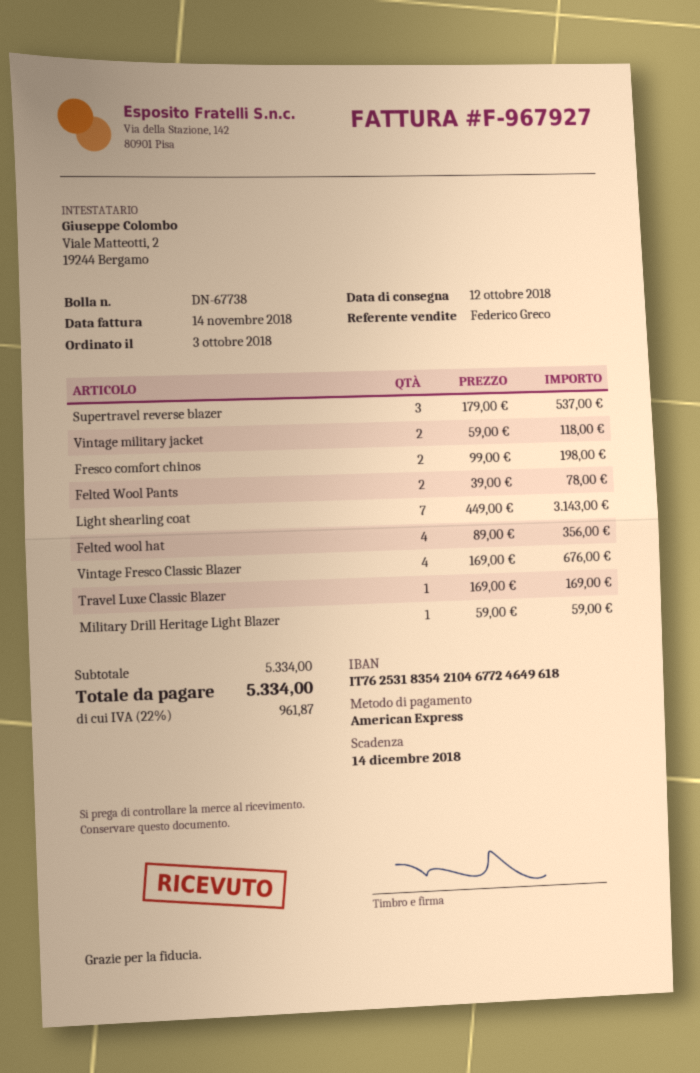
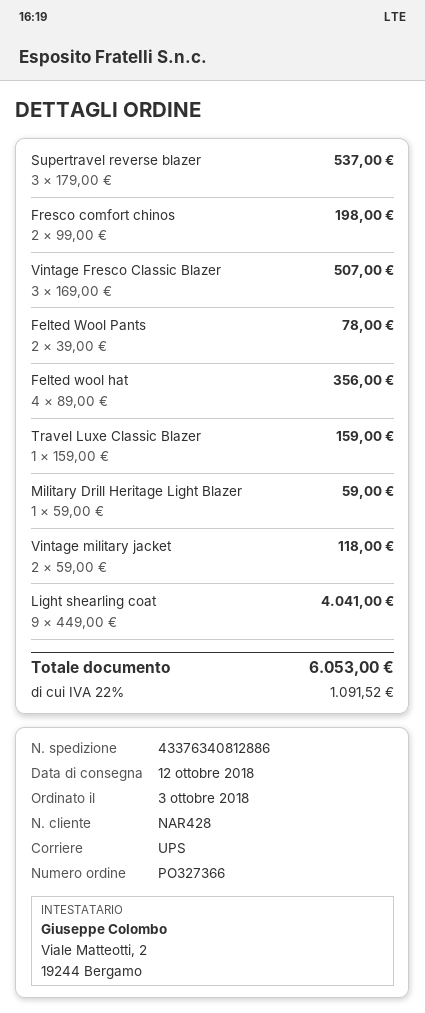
Light shearling coat: 7 x 449.00 = 3143.00 -> 9 x 449.00 = 4041.00
Vintage Fresco Classic Blazer: 4 x 169.00 = 676.00 -> 3 x 169.00 = 507.00
Travel Luxe Classic Blazer: 1 x 169.00 = 169.00 -> 1 x 159.00 = 159.00
tax: 22% = 961.87 -> 22% = 1091.52
total: 5334.00 -> 6053.00

